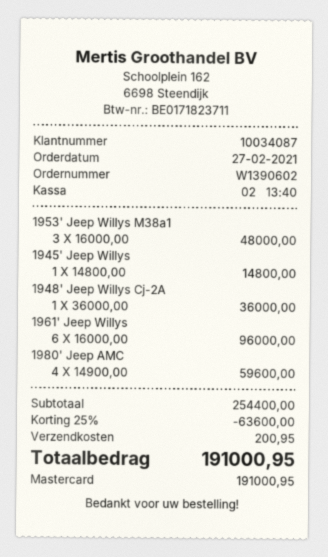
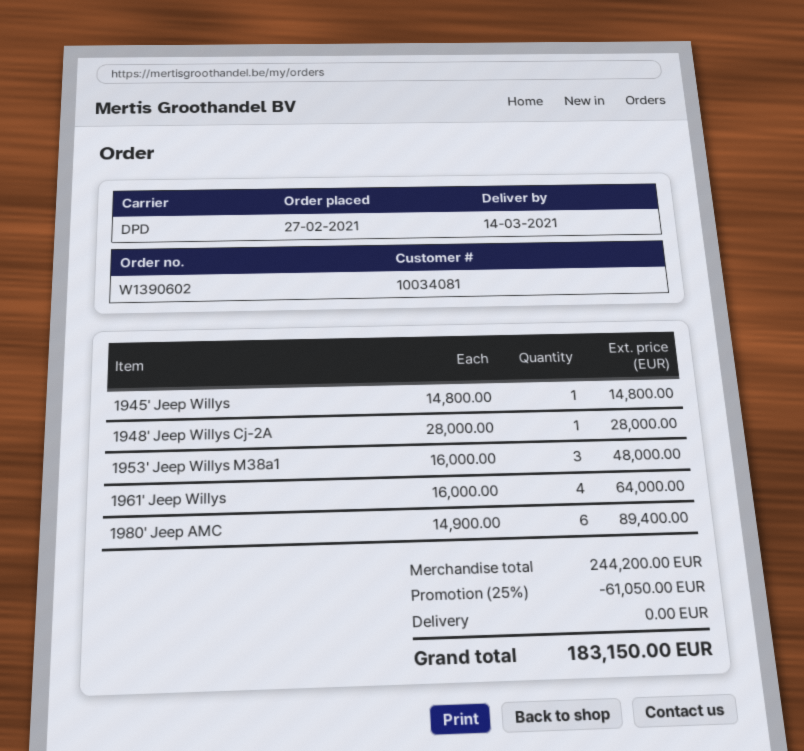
customer number: 10034087 -> 10034081
1948' Jeep Willys Cj-2A: 1 x 36000.00 = 36000.00 -> 1 x 28000.00 = 28000.00
1961' Jeep Willys: 6 x 16000.00 = 96000.00 -> 4 x 16000.00 = 64000.00
1980' Jeep AMC: 4 x 14900.00 = 59600.00 -> 6 x 14900.00 = 89400.00
subtotal: 254400.00 -> 244200.00
discount: 25% = 63600.00 -> 25% = 61050.00
shipping: 200.95 -> 0.00
total: 191000.95 -> 183150.00

